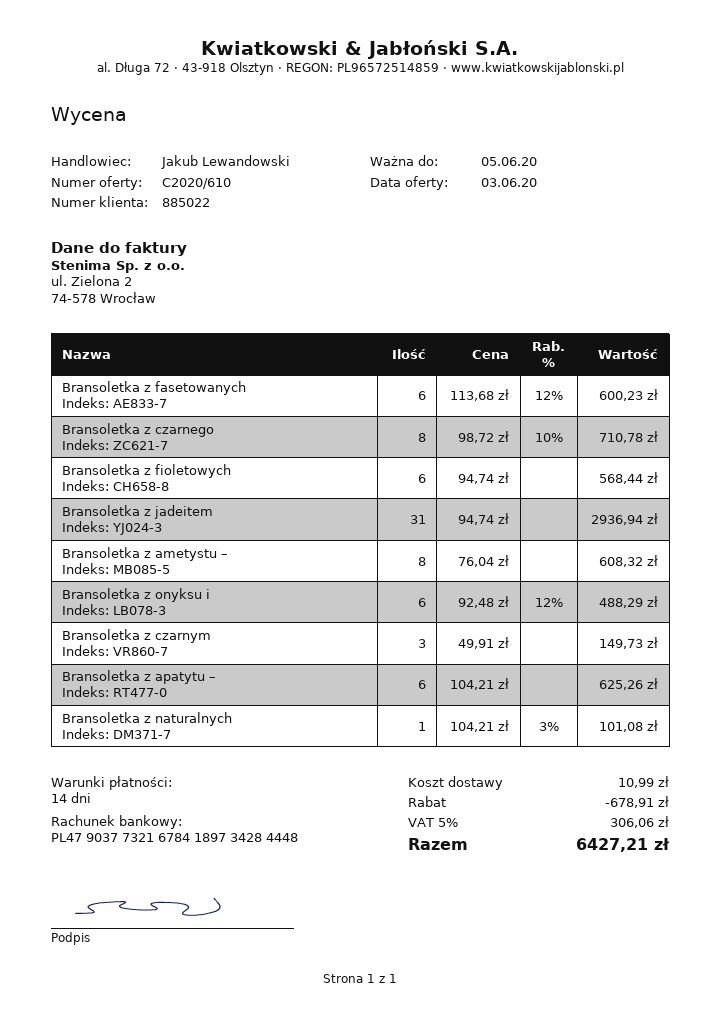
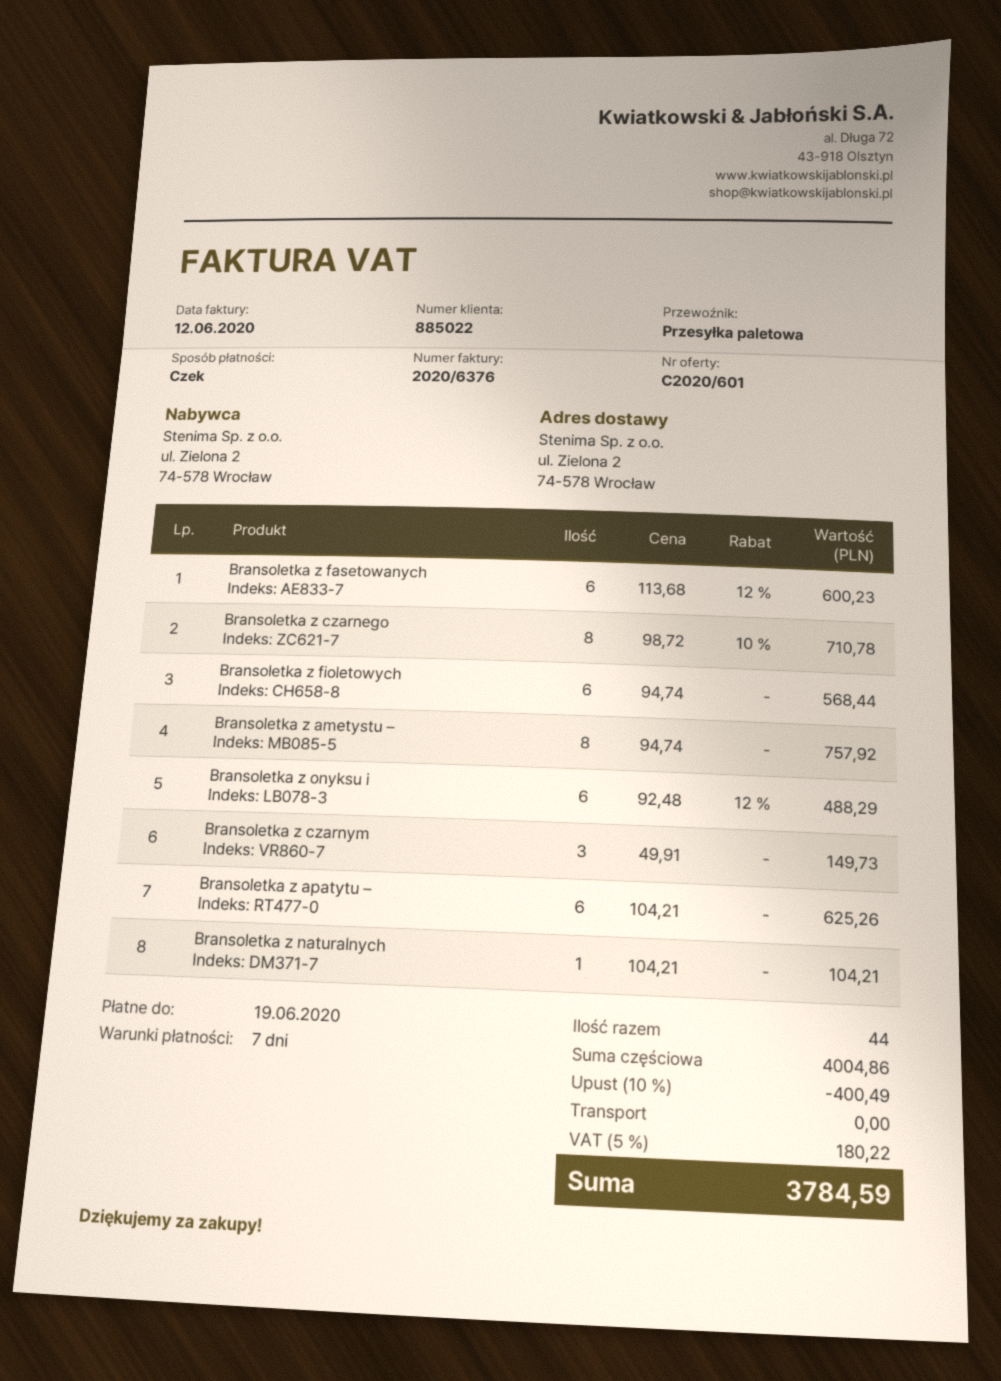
quote number: C2020/610 -> C2020/601
payment terms: 14 days -> 7 days
Bransoletka z jadeitem: 31 x 94.74 = 2936.94 -> none
Bransoletka z ametystu –: 8 x 76.04 = 608.32 -> 8 x 94.74 = 757.92
Bransoletka z naturalnych: 1 x 104.21 - 3% = 101.08 -> 1 x 104.21 = 104.21
discount: 678.91 -> 400.49
shipping: 10.99 -> 0.00
tax: 5% = 306.06 -> 5% = 180.22
total: 6427.21 -> 3784.59

